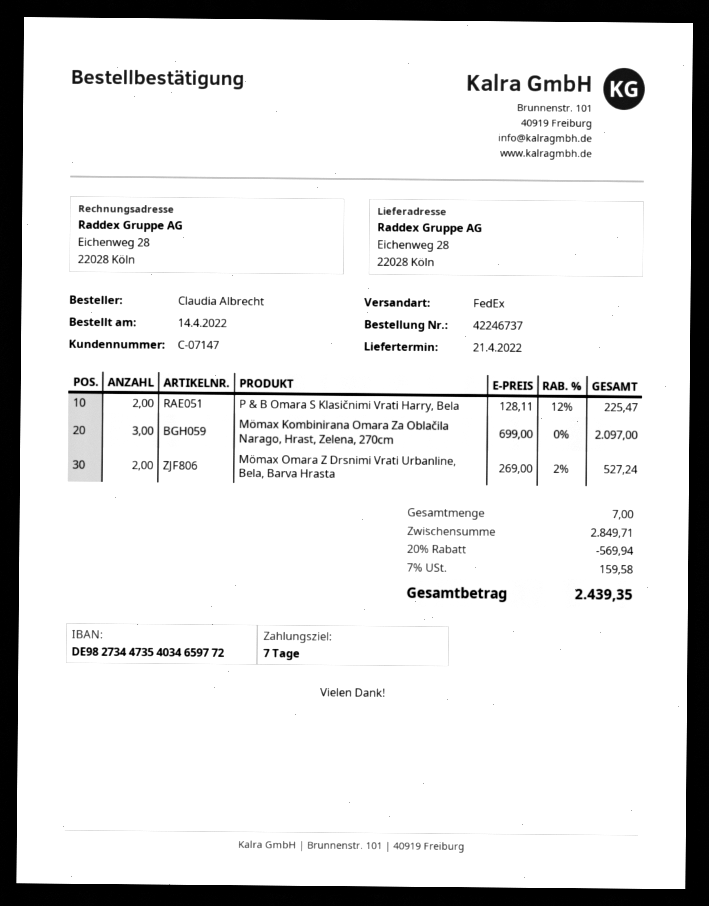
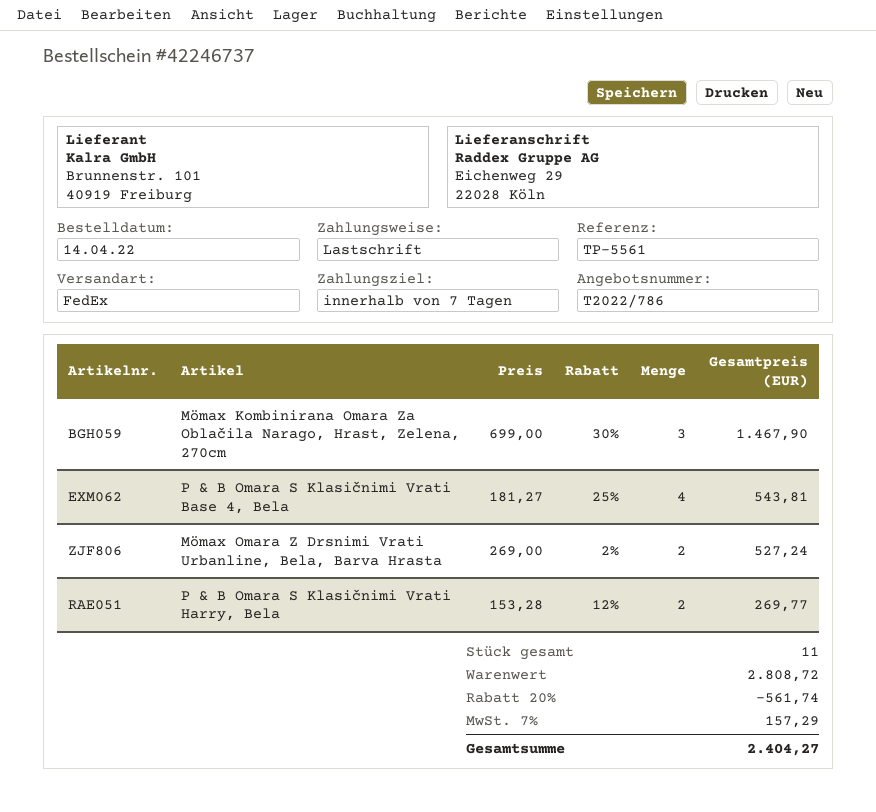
ship to: Eichenweg 28, 22028 Köln -> Eichenweg 29, 22028 Köln
P & B Omara S Klasičnimi Vrati Harry, Bela: 2 x 128.11 - 12% = 225.47 -> 2 x 153.28 - 12% = 269.77
Mömax Kombinirana Omara Za Oblačila Narago, Hrast, Zelena, 270cm: 3 x 699.00 = 2097.00 -> 3 x 699.00 - 30% = 1467.90
P & B Omara S Klasičnimi Vrati Base 4, Bela: none -> 4 x 181.27 - 25% = 543.81
total quantity: 7 -> 11
subtotal: 2849.71 -> 2808.72
discount: 20% = 569.94 -> 20% = 561.74
tax: 7% = 159.58 -> 7% = 157.29
total: 2439.35 -> 2404.27

